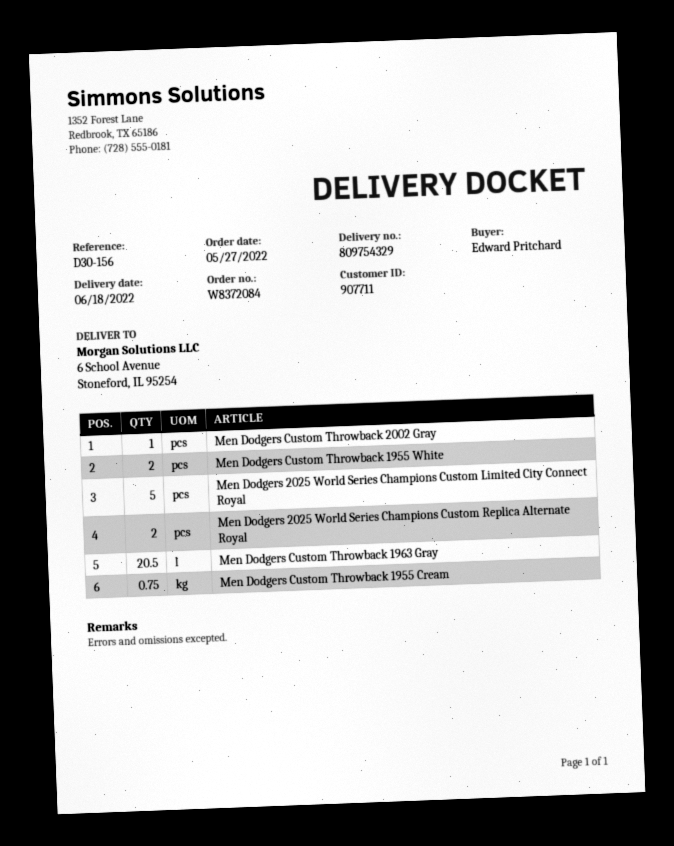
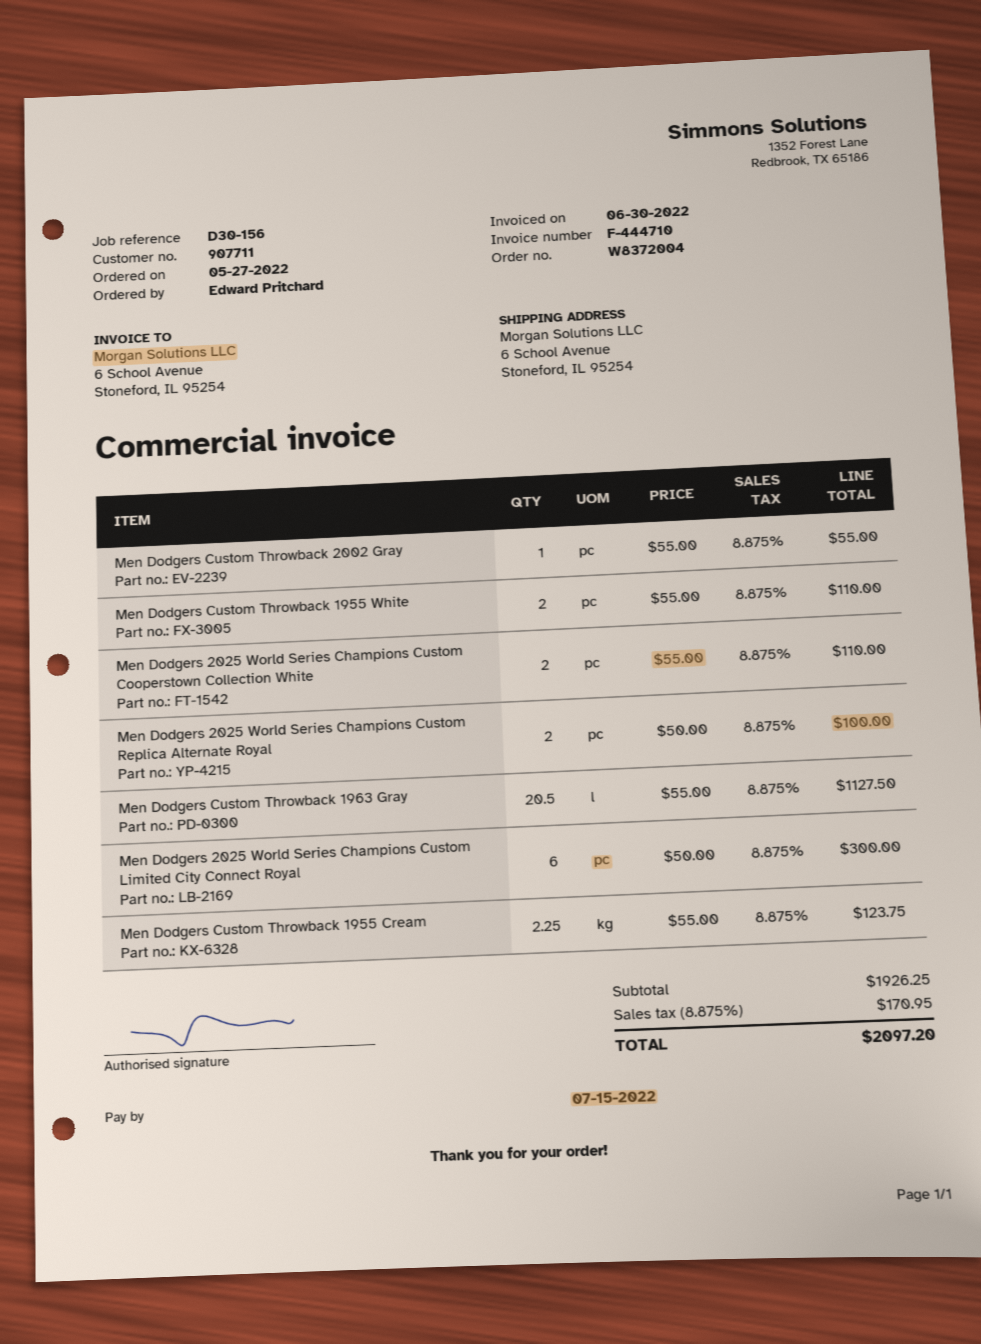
order number: W8372084 -> W8372004
Men Dodgers 2025 World Series Champions Custom Limited City Connect Royal: 5 -> 6
Men Dodgers Custom Throwback 1955 Cream: 0.75 -> 2.25
Men Dodgers 2025 World Series Champions Custom Cooperstown Collection White: none -> 2

